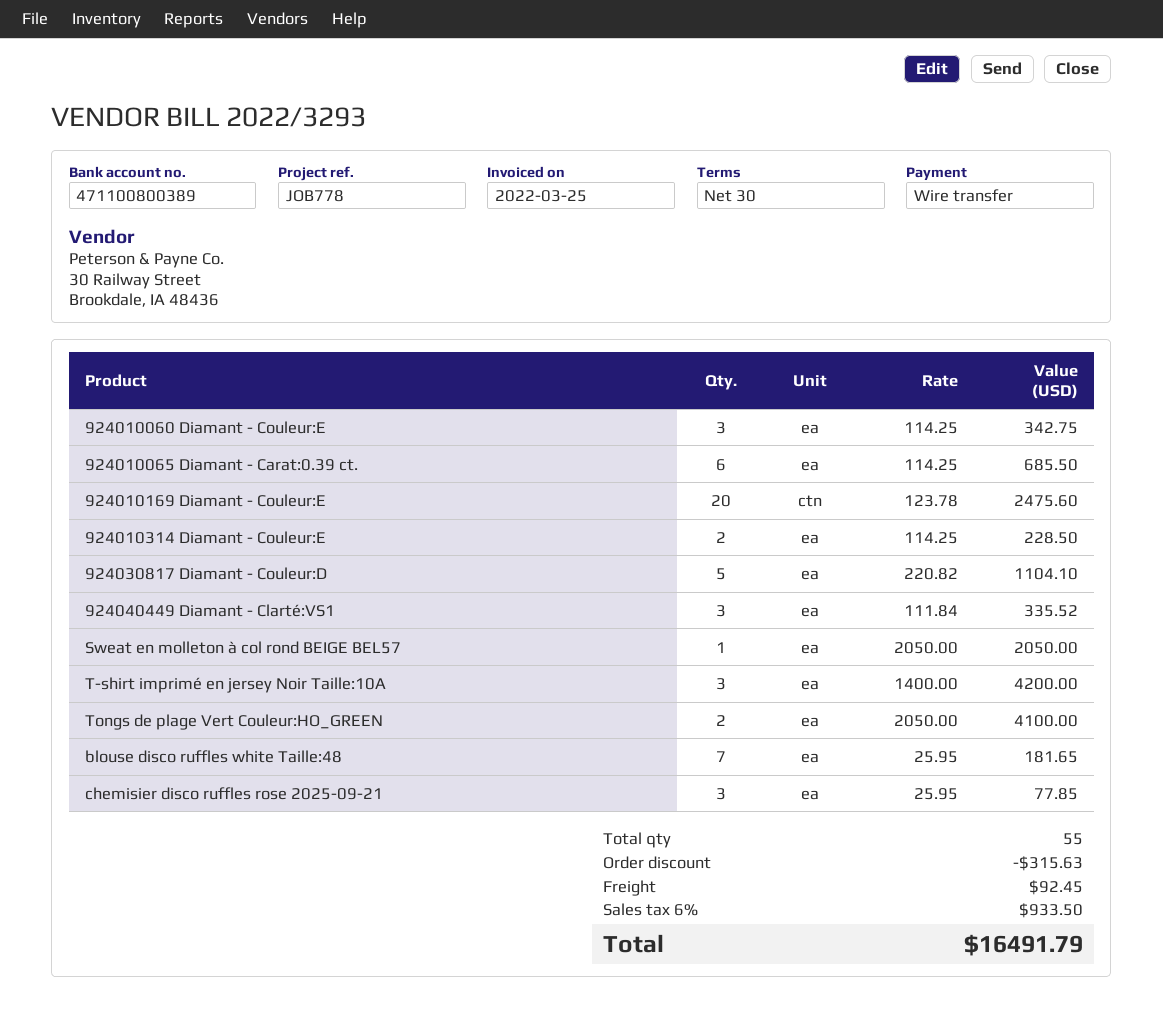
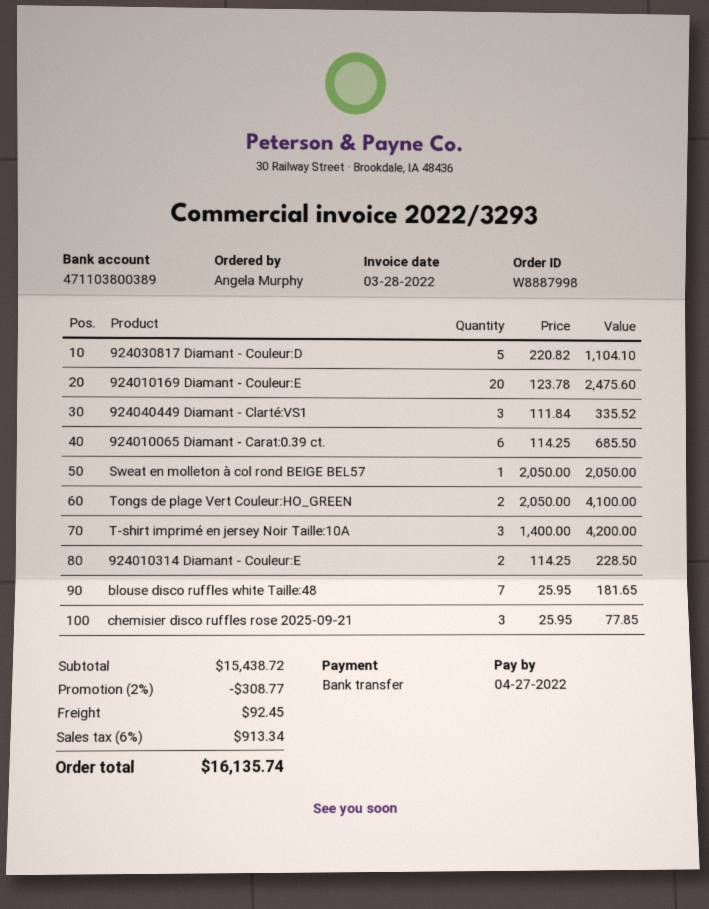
invoice date: 2022-03-25 -> 2022-03-28
bank account: 471100800389 -> 471103800389
924010060 Diamant - Couleur:E: 3 x 114.25 = 342.75 -> none
discount: 315.63 -> 308.77
tax: 6% = 933.50 -> 6% = 913.34
total: 16491.79 -> 16135.74

